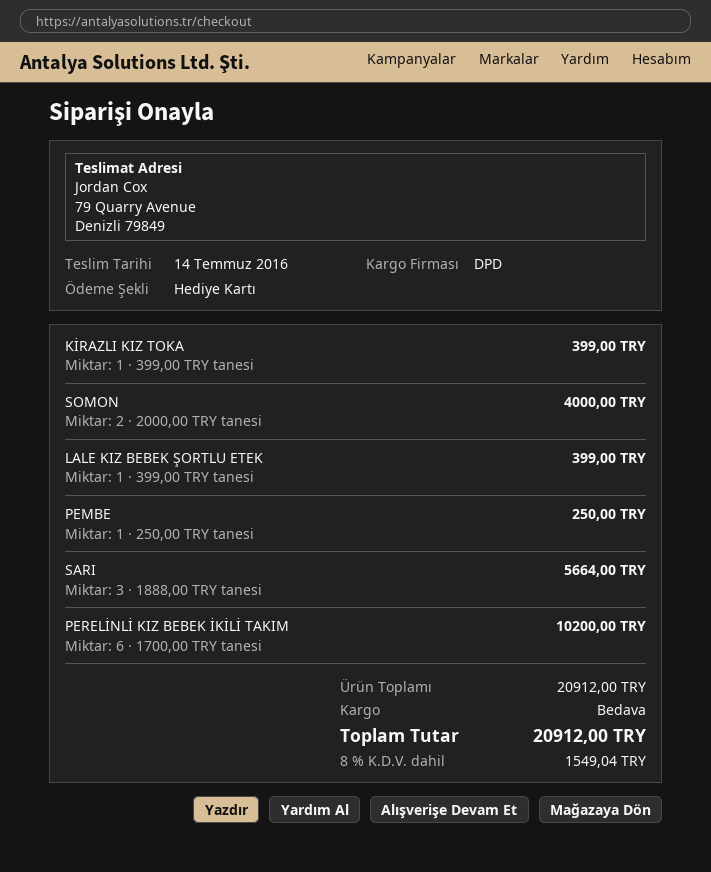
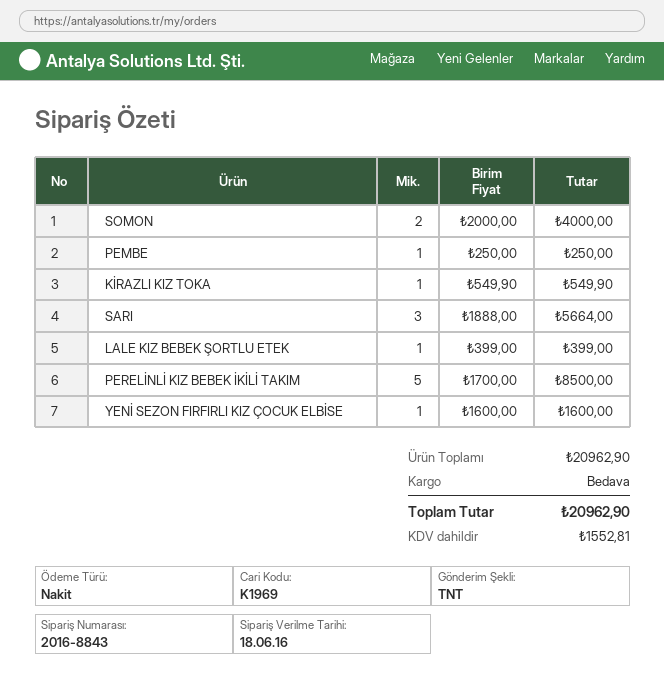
payment method: gift card -> cash
shipping method: DPD -> TNT
KİRAZLI KIZ TOKA: 1 x 399.00 = 399.00 -> 1 x 549.90 = 549.90
PERELİNLİ KIZ BEBEK İKİLİ TAKIM: 6 x 1700.00 = 10200.00 -> 5 x 1700.00 = 8500.00
YENİ SEZON FIRFIRLI KIZ ÇOCUK ELBİSE: none -> 1 x 1600.00 = 1600.00
subtotal: 20912.00 -> 20962.90
tax: 1549.04 -> 1552.81
total: 20912.00 -> 20962.90

